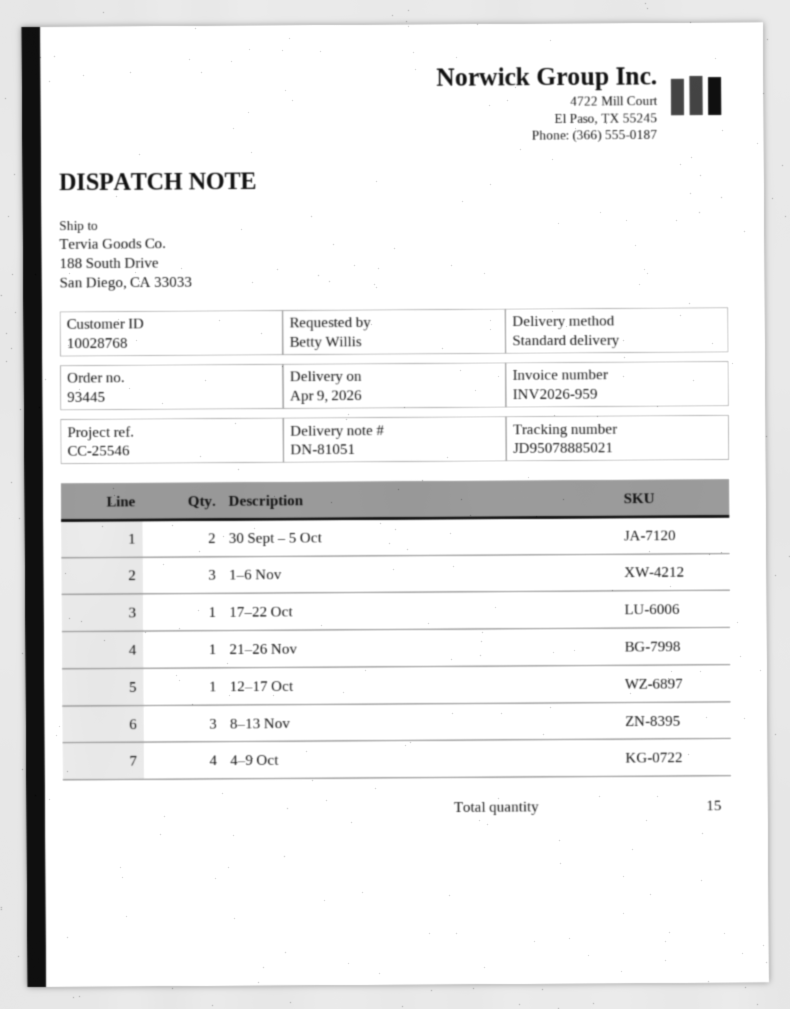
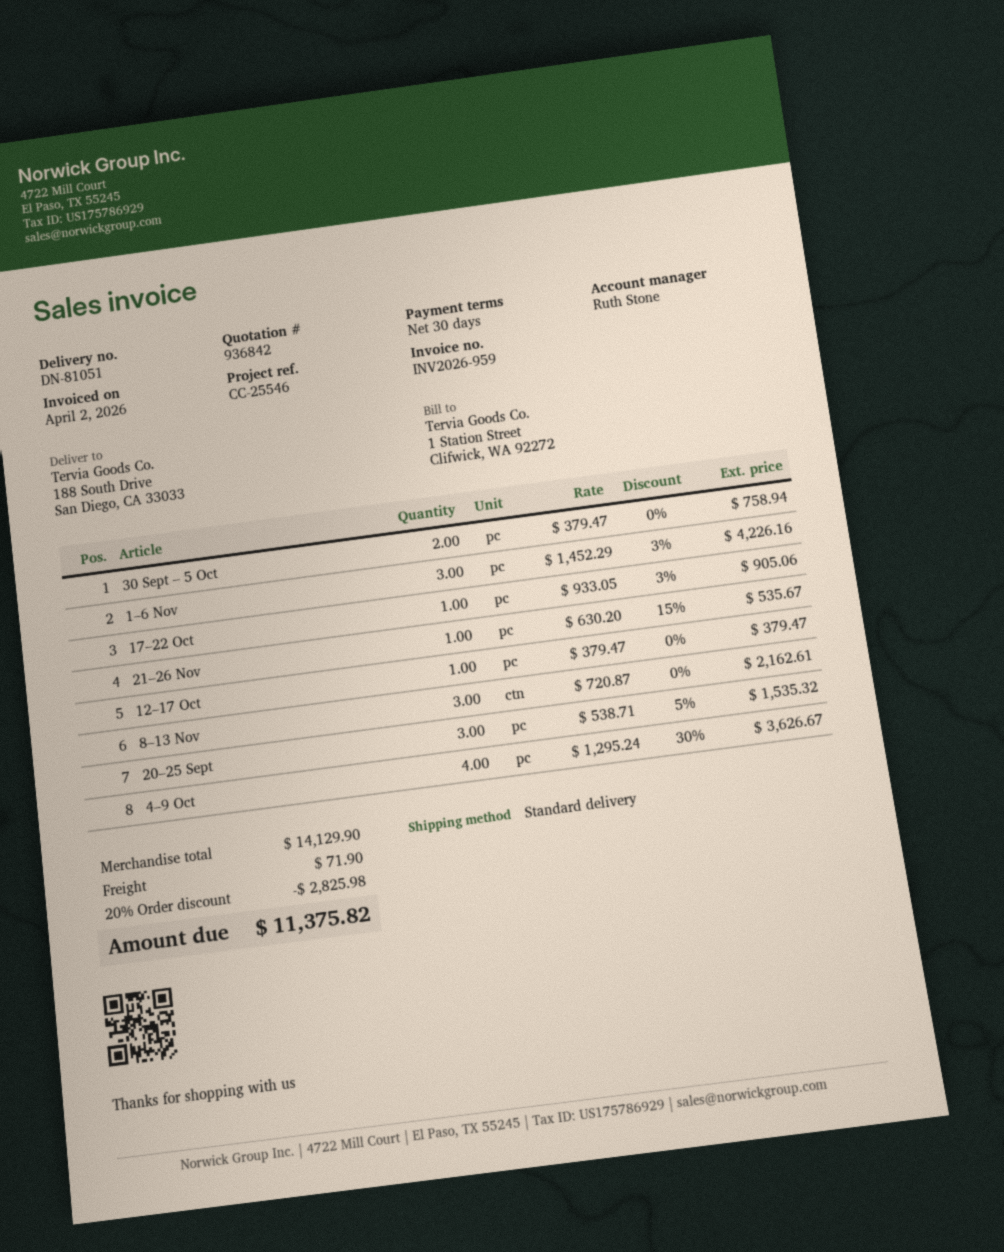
20–25 Sept: none -> 3

